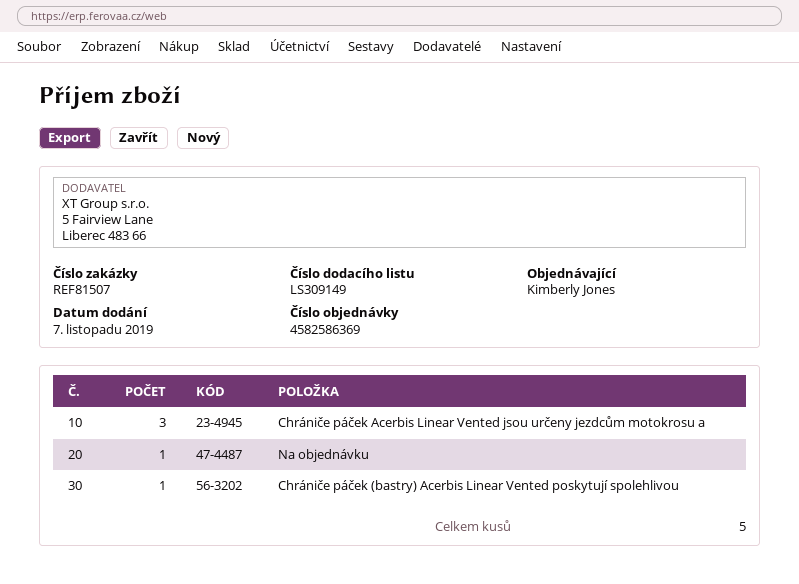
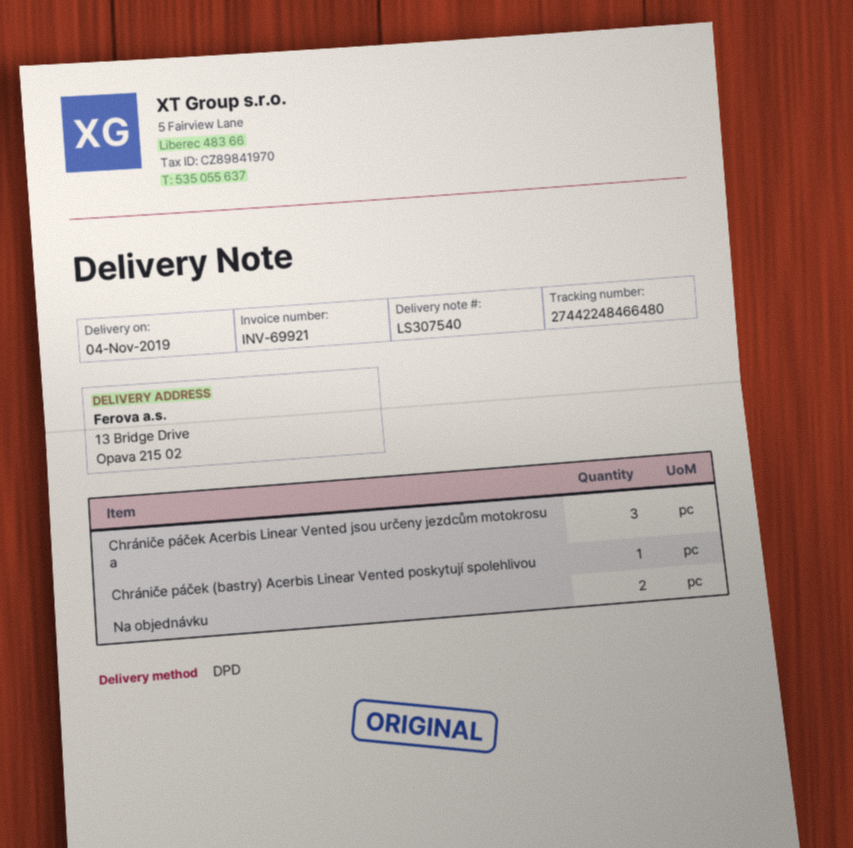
delivery note number: LS309149 -> LS307540
delivery date: 2019-11-07 -> 2019-11-04
Na objednávku: 1 -> 2

